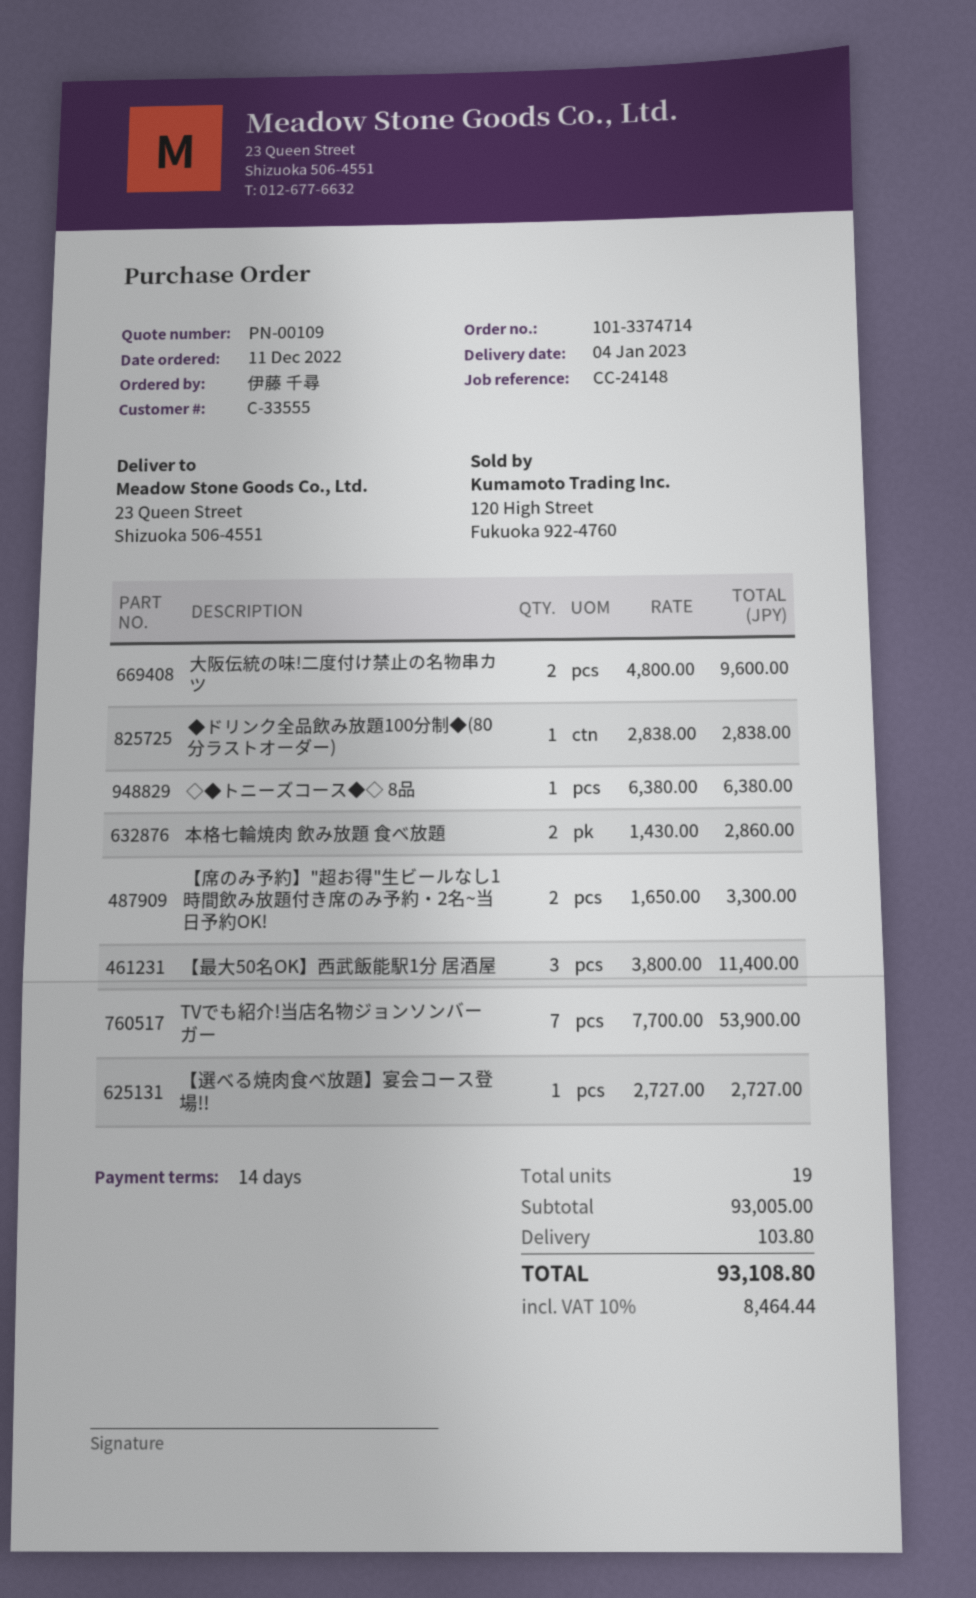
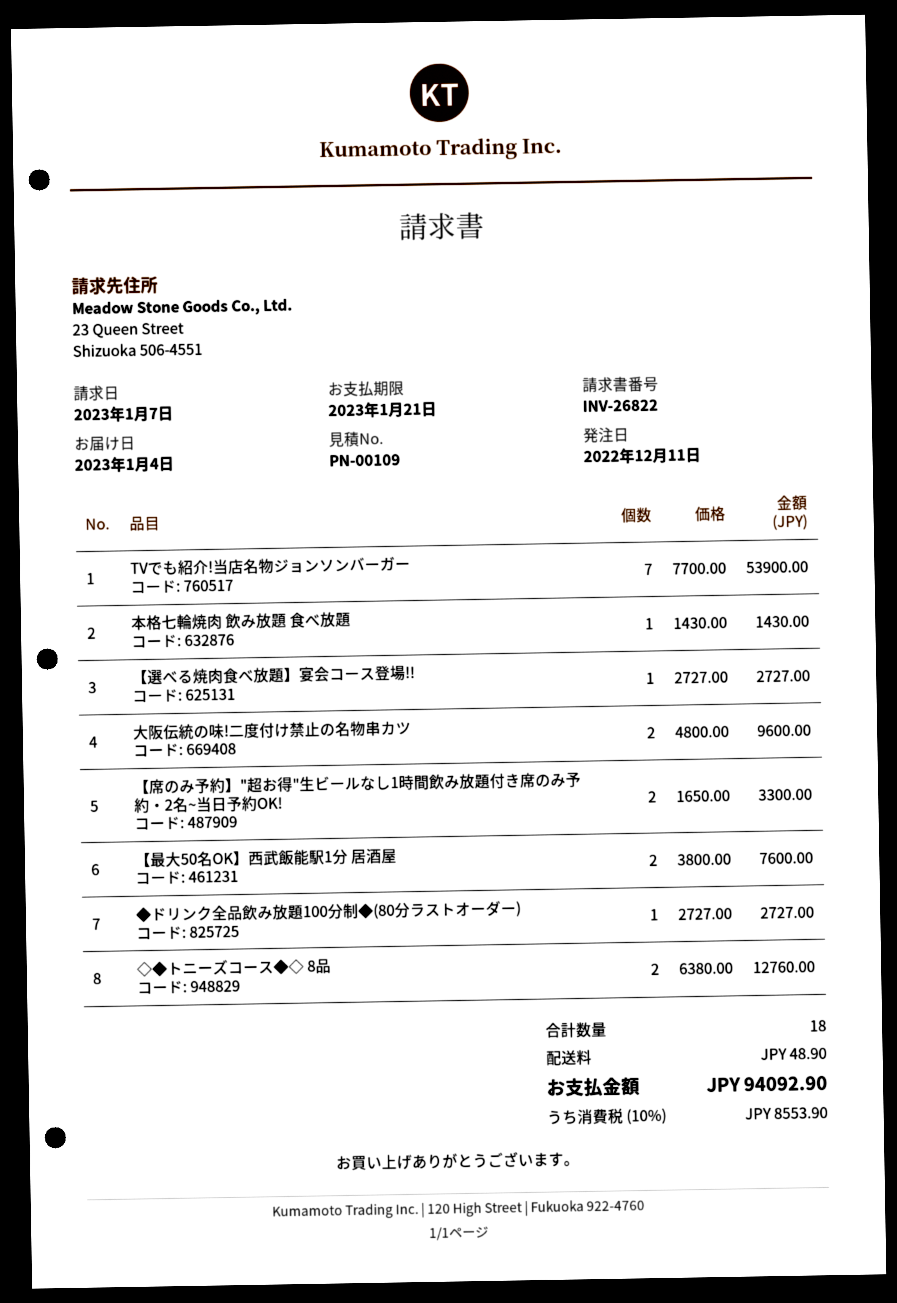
◆ドリンク全品飲み放題100分制◆(80分ラストオーダー): 1 x 2838.00 = 2838.00 -> 1 x 2727.00 = 2727.00
◇◆トニーズコース◆◇ 8品: 1 x 6380.00 = 6380.00 -> 2 x 6380.00 = 12760.00
本格七輪焼肉 飲み放題 食べ放題: 2 x 1430.00 = 2860.00 -> 1 x 1430.00 = 1430.00
【最大50名OK】西武飯能駅1分 居酒屋: 3 x 3800.00 = 11400.00 -> 2 x 3800.00 = 7600.00
total quantity: 19 -> 18
shipping: 103.80 -> 48.90
tax: 10% = 8464.44 -> 10% = 8553.90
total: 93108.80 -> 94092.90

